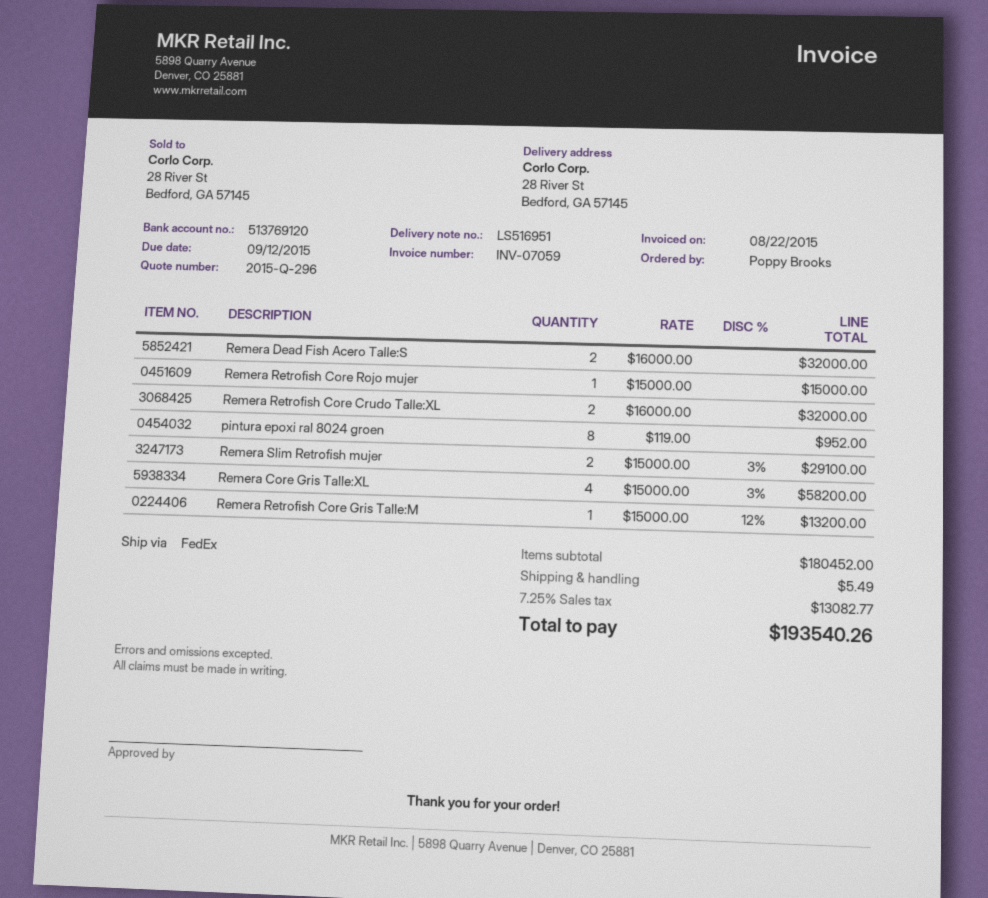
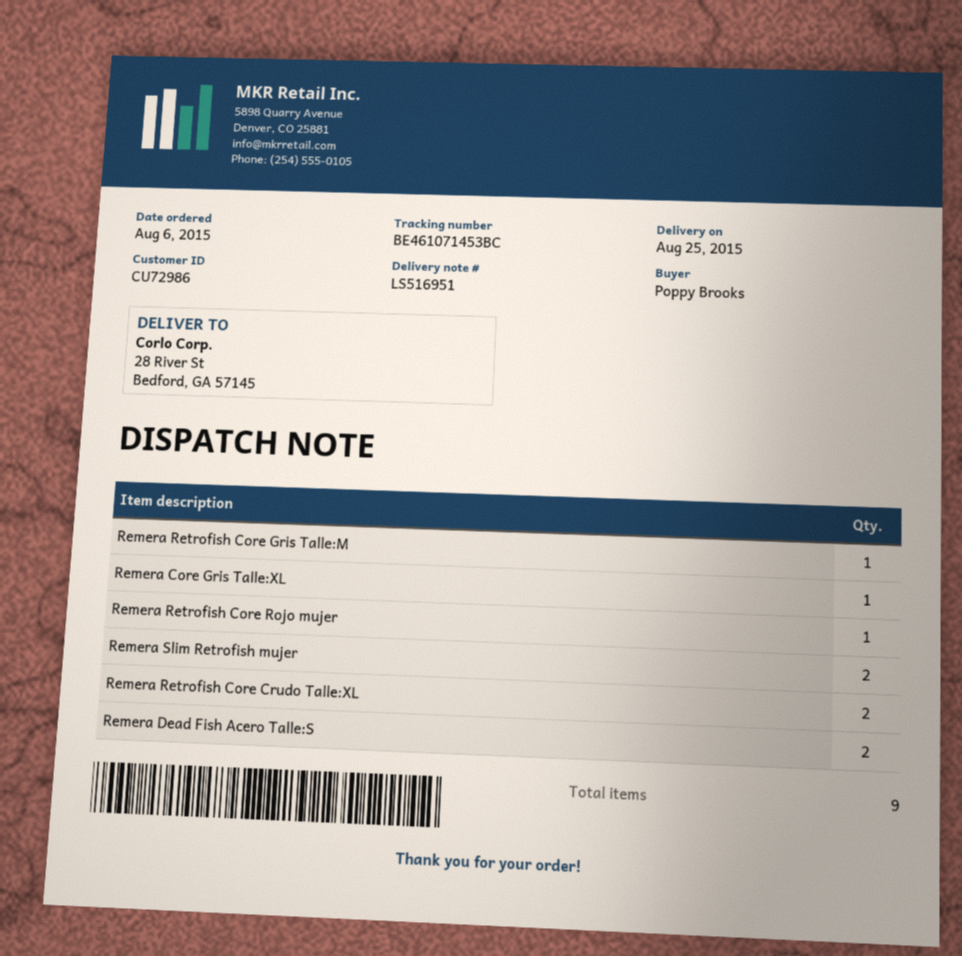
pintura epoxi ral 8024 groen: 8 -> none
Remera Core Gris Talle:XL: 4 -> 1

